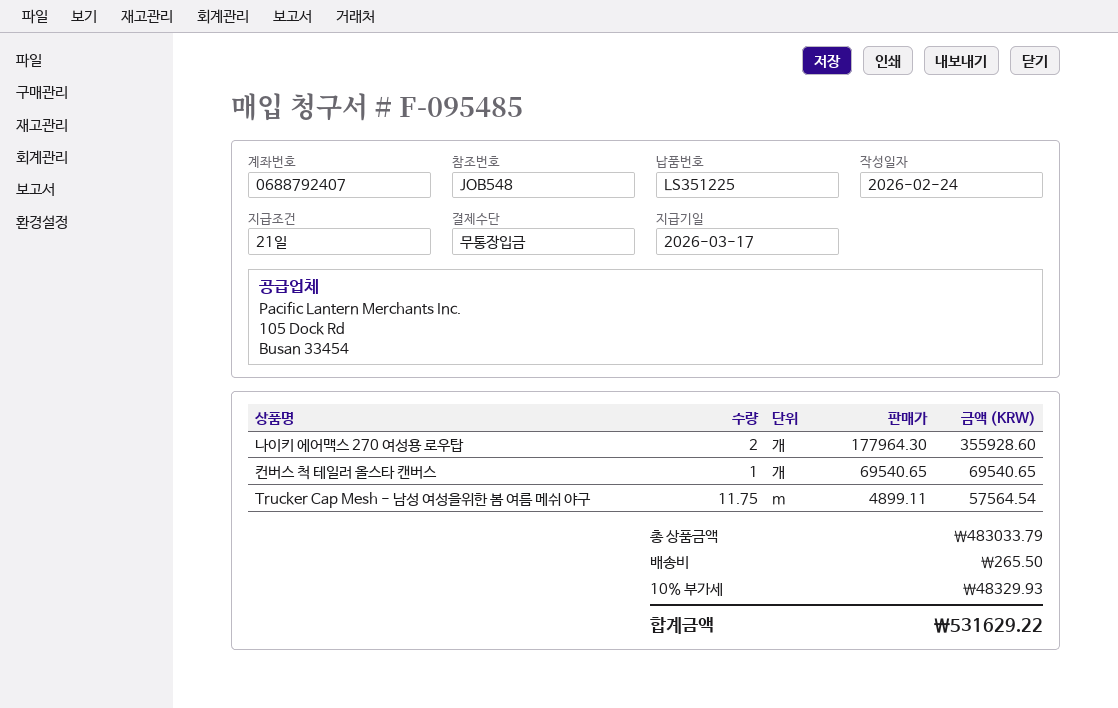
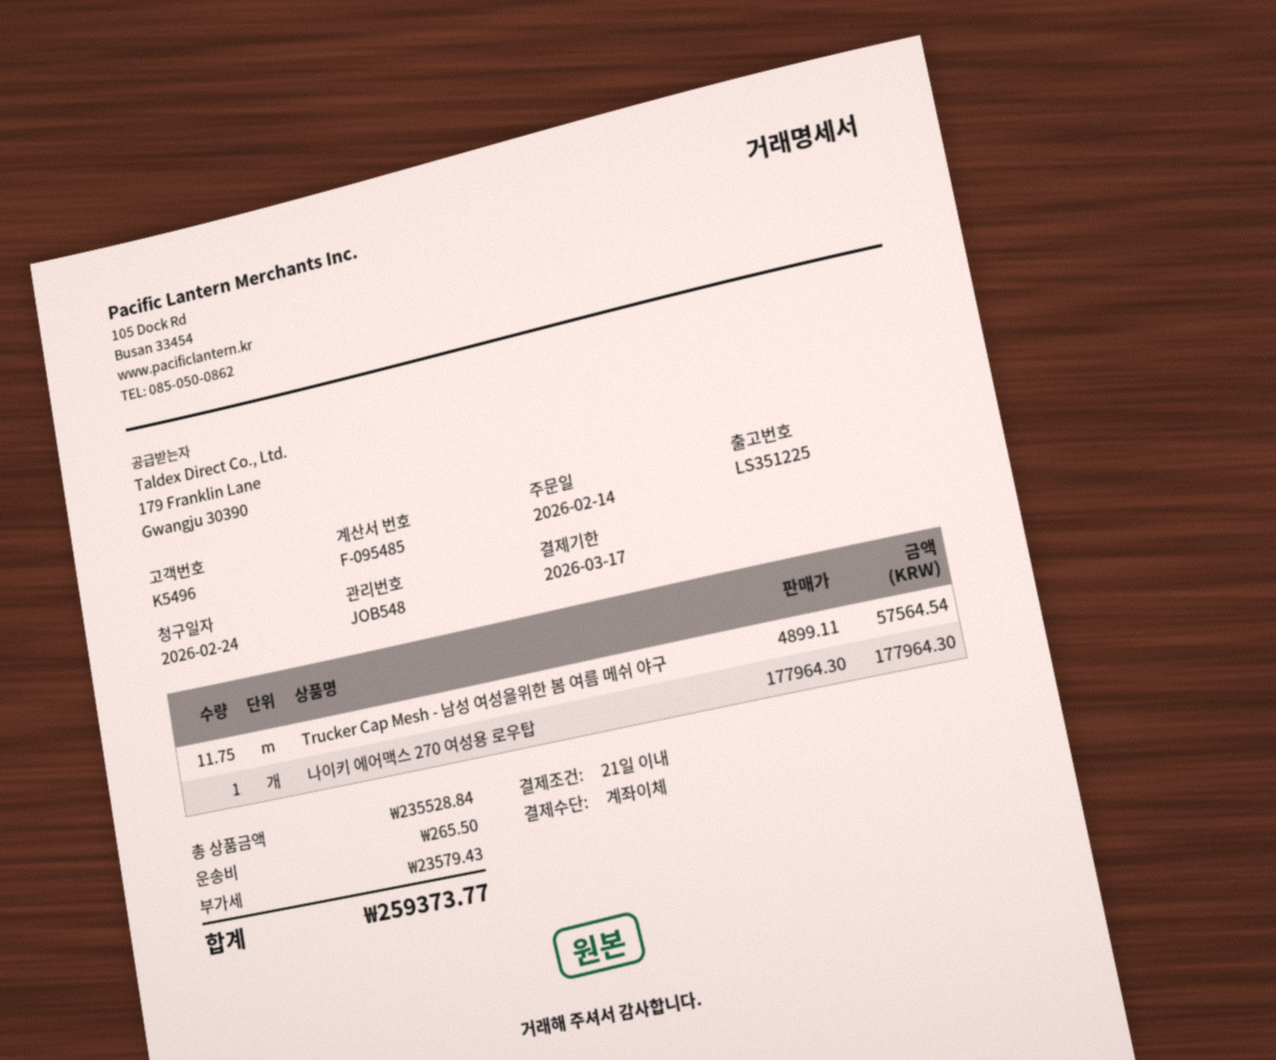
나이키 에어맥스 270 여성용 로우탑: 2 x 177964.30 = 355928.60 -> 1 x 177964.30 = 177964.30
컨버스 척 테일러 올스타 캔버스: 1 x 69540.65 = 69540.65 -> none
subtotal: 483033.79 -> 235528.84
tax: 48329.93 -> 23579.43
total: 531629.22 -> 259373.77

